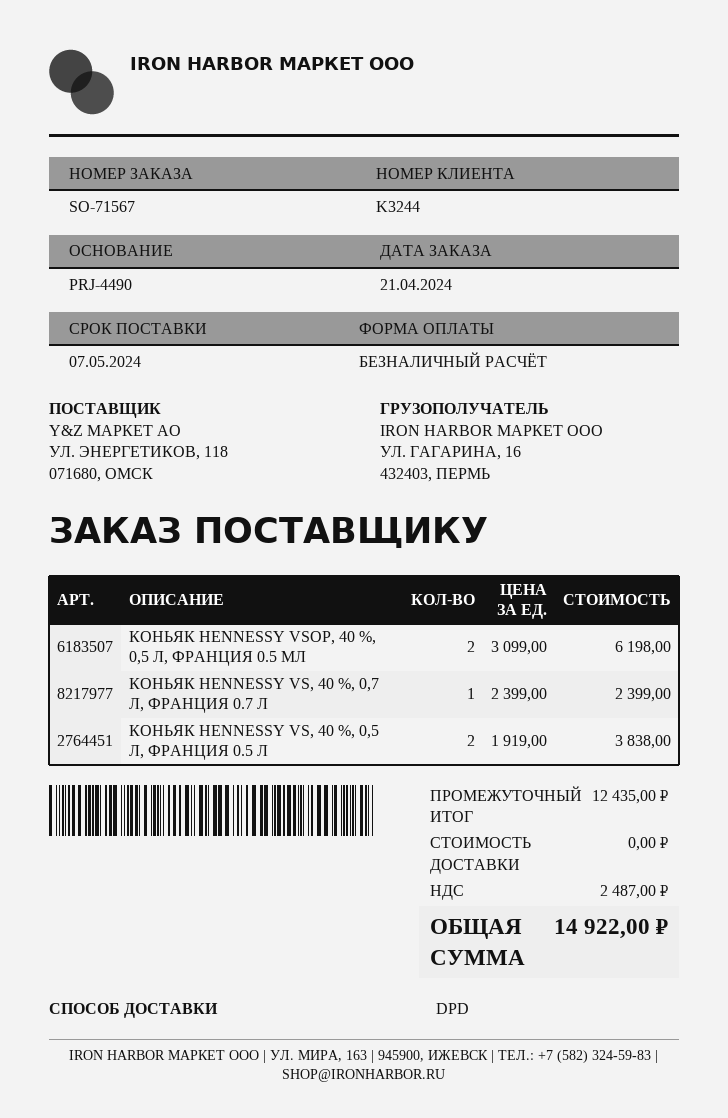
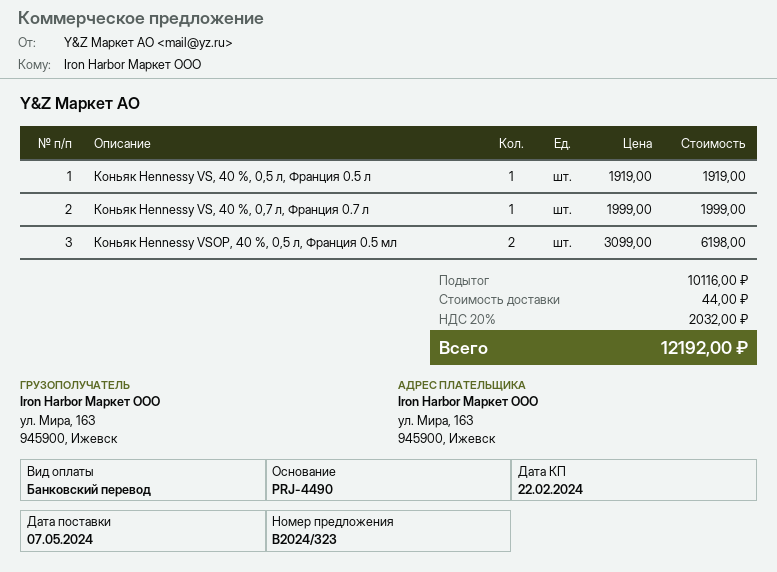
ship to: УЛ. ГАГАРИНА, 16, 432403, ПЕРМЬ -> ул. Мира, 163, 945900, Ижевск
КОНЬЯК HENNESSY VS, 40 %, 0,7 Л, ФРАНЦИЯ 0.7 Л: 1 x 2399.00 = 2399.00 -> 1 x 1999.00 = 1999.00
КОНЬЯК HENNESSY VS, 40 %, 0,5 Л, ФРАНЦИЯ 0.5 Л: 2 x 1919.00 = 3838.00 -> 1 x 1919.00 = 1919.00
subtotal: 12435.00 -> 10116.00
shipping: 0.00 -> 44.00
tax: 2487.00 -> 2032.00
total: 14922.00 -> 12192.00

